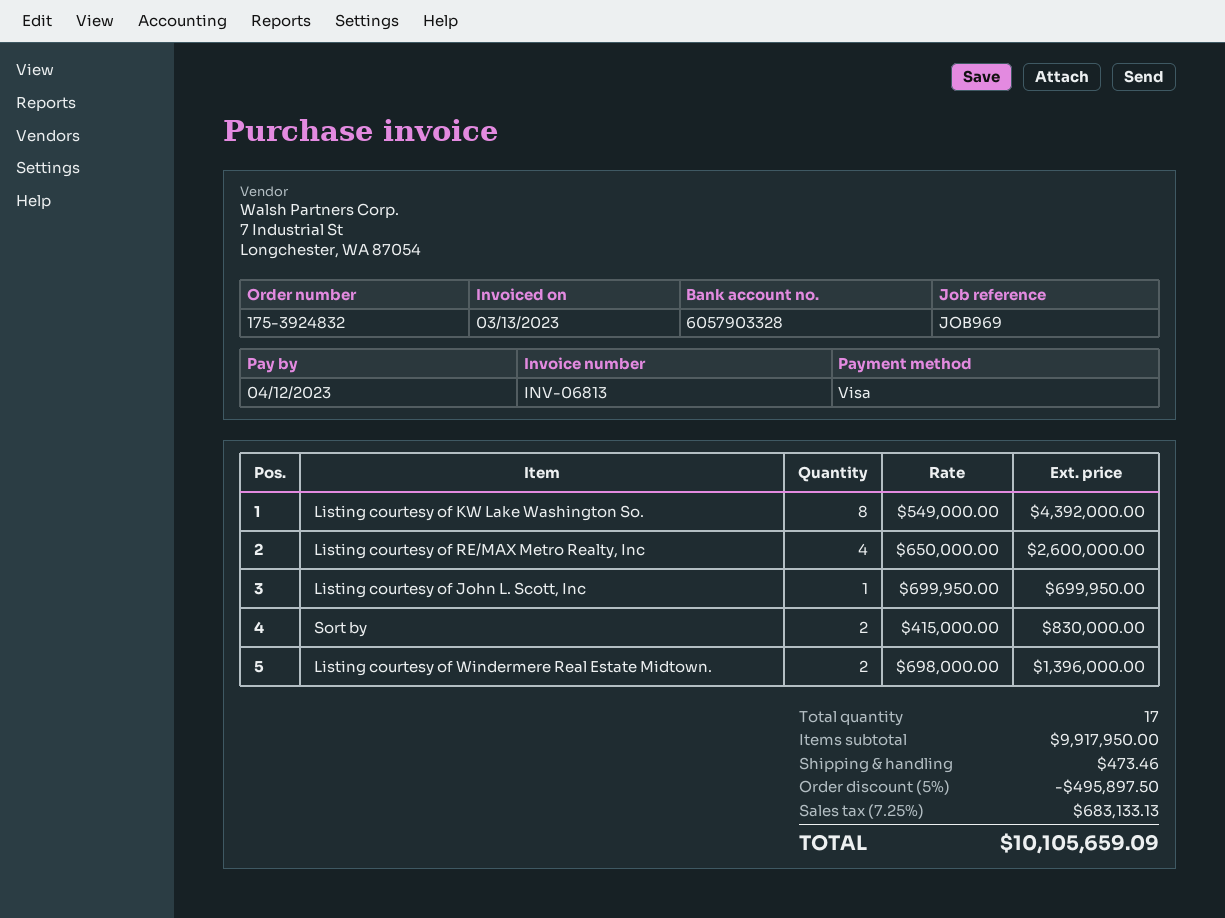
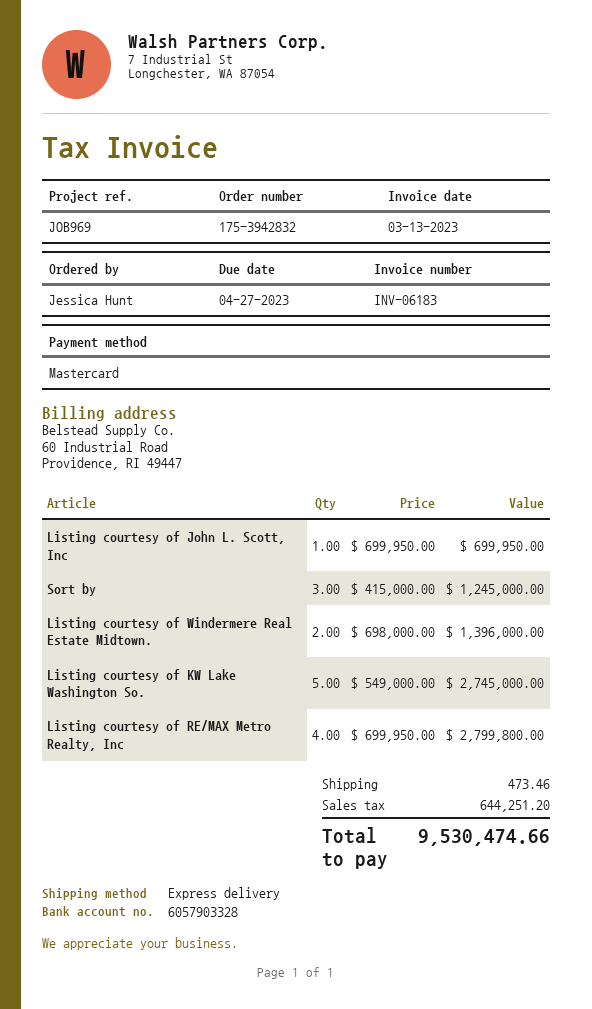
order number: 175-3924832 -> 175-3942832
invoice number: INV-06813 -> INV-06183
due date: 2023-04-12 -> 2023-04-27
payment method: Visa -> Mastercard
Listing courtesy of KW Lake Washington So.: 8 x 549000.00 = 4392000.00 -> 5 x 549000.00 = 2745000.00
Listing courtesy of RE/MAX Metro Realty, Inc: 4 x 650000.00 = 2600000.00 -> 4 x 699950.00 = 2799800.00
Sort by: 2 x 415000.00 = 830000.00 -> 3 x 415000.00 = 1245000.00
discount: 5% = 495897.50 -> none
tax: 683133.13 -> 644251.20
total: 10105659.09 -> 9530474.66

